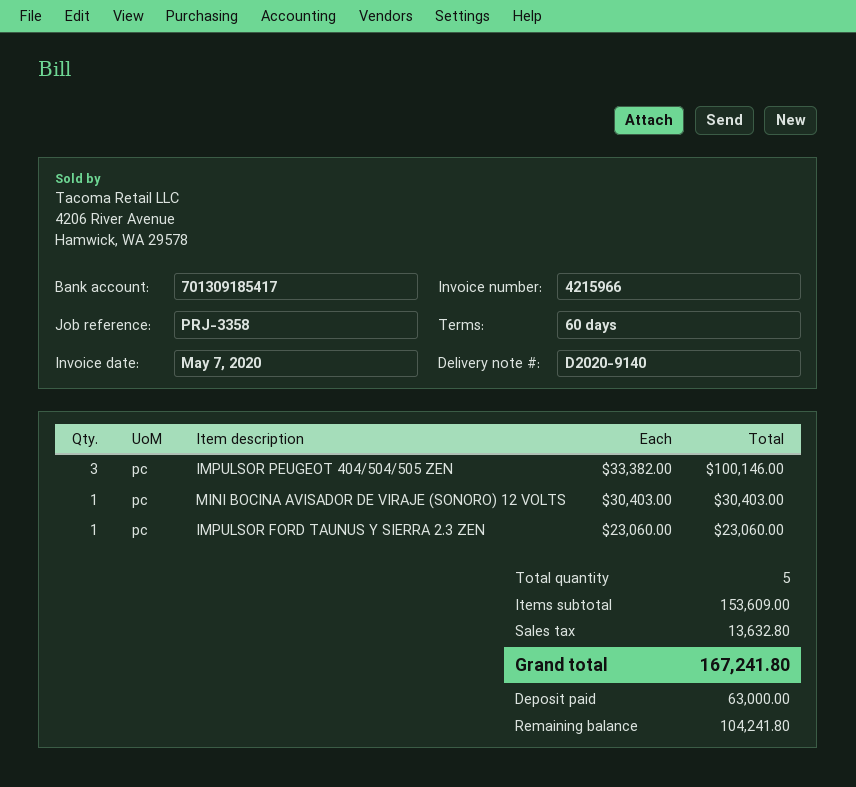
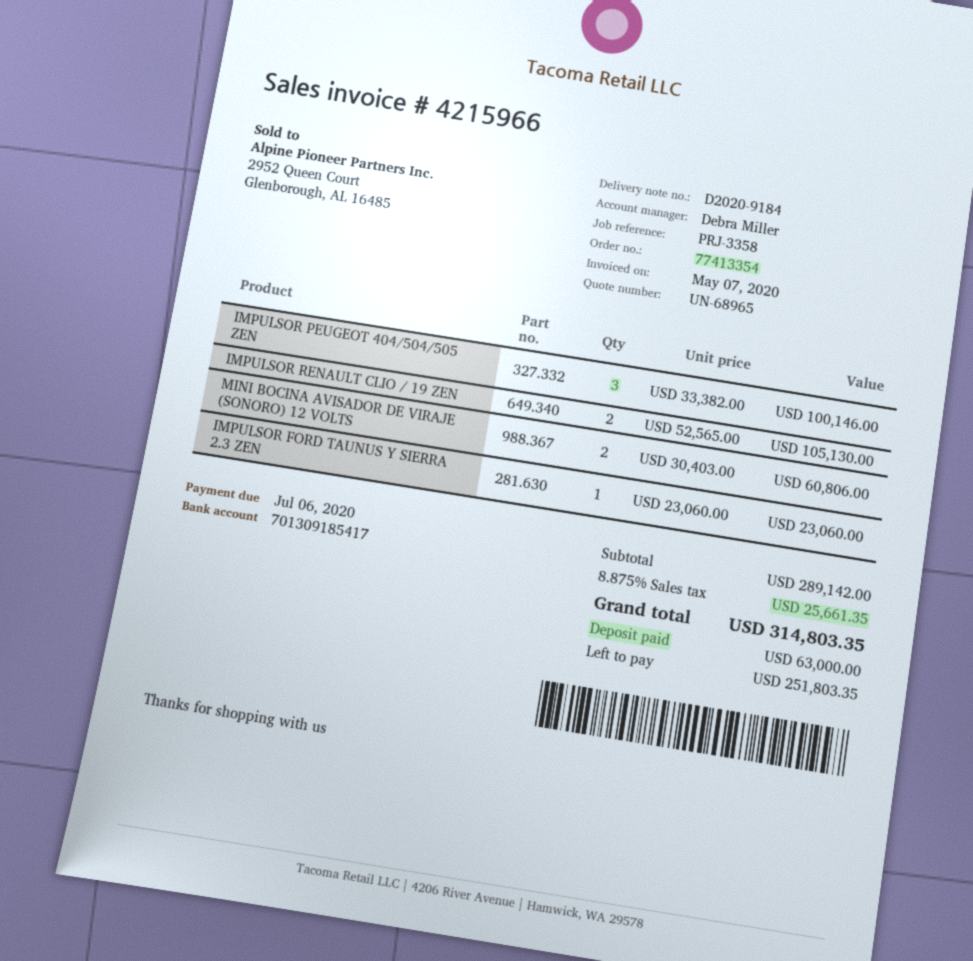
delivery note number: D2020-9140 -> D2020-9184
MINI BOCINA AVISADOR DE VIRAJE (SONORO) 12 VOLTS: 1 x 30403.00 = 30403.00 -> 2 x 30403.00 = 60806.00
IMPULSOR RENAULT CLIO / 19 ZEN: none -> 2 x 52565.00 = 105130.00
subtotal: 153609.00 -> 289142.00
tax: 13632.80 -> 25661.35
total: 167241.80 -> 314803.35
balance: 104241.80 -> 251803.35

